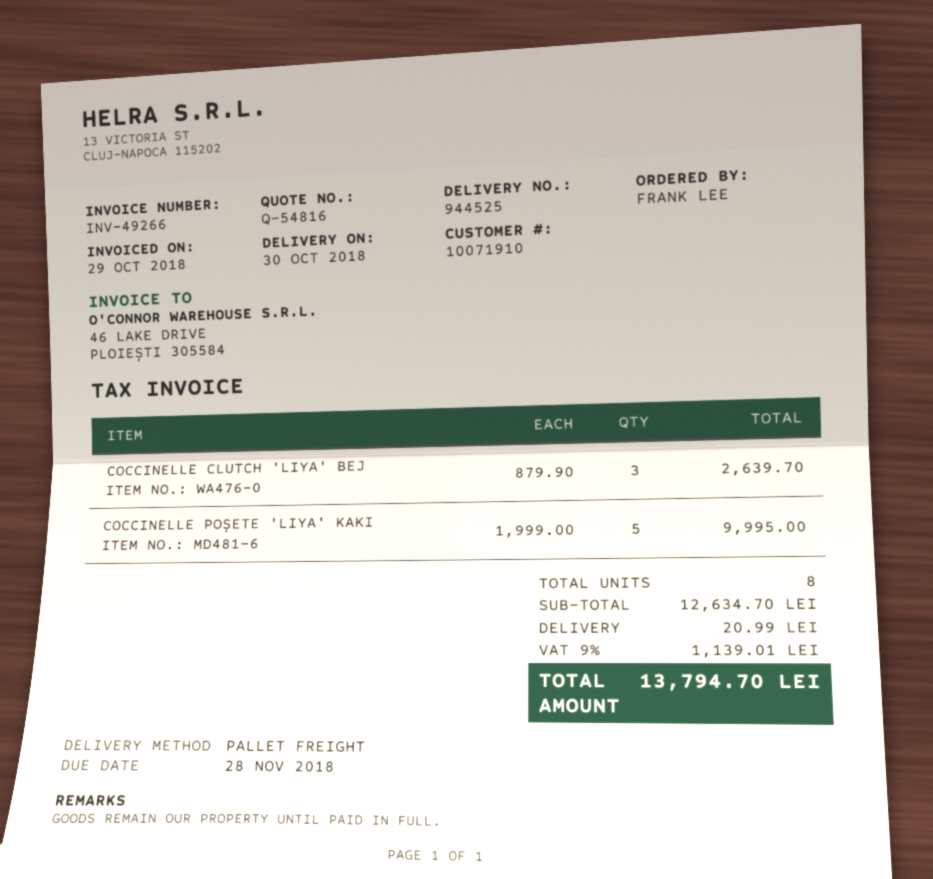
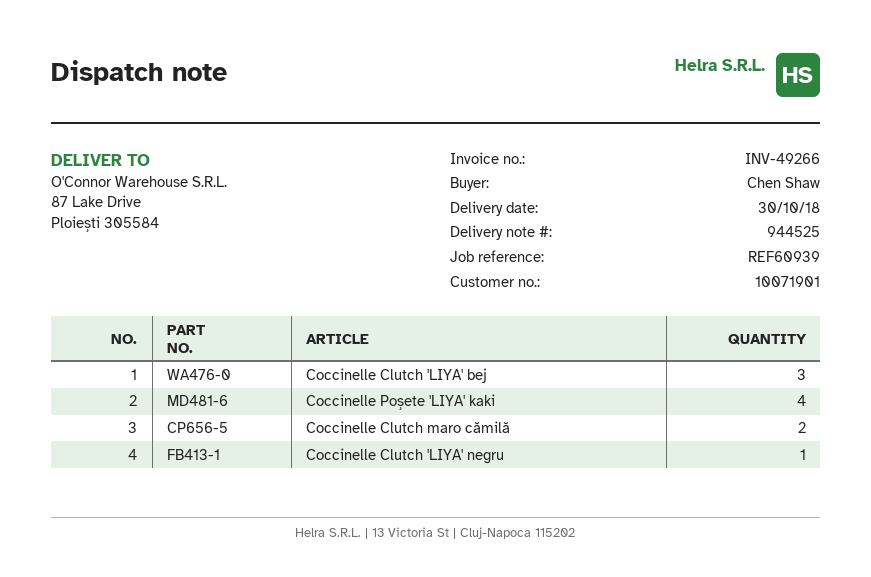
customer number: 10071910 -> 10071901
ordered by: FRANK LEE -> Chen Shaw
COCCINELLE POȘETE 'LIYA' KAKI: 5 -> 4
Coccinelle Clutch maro cămilă: none -> 2
Coccinelle Clutch 'LIYA' negru: none -> 1

